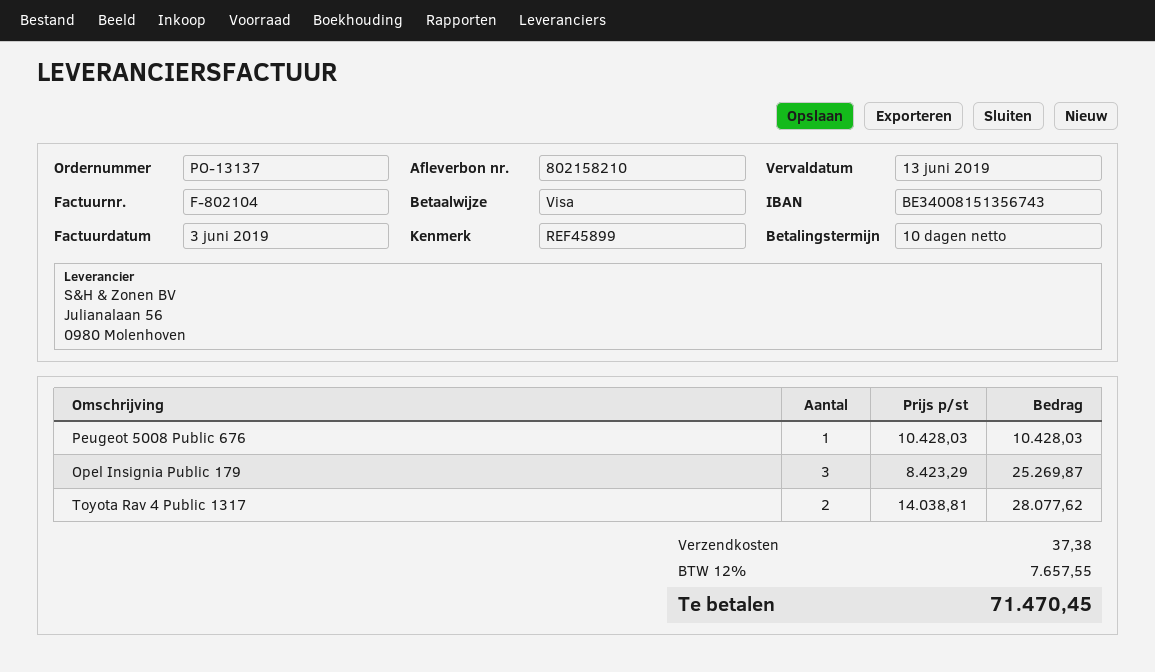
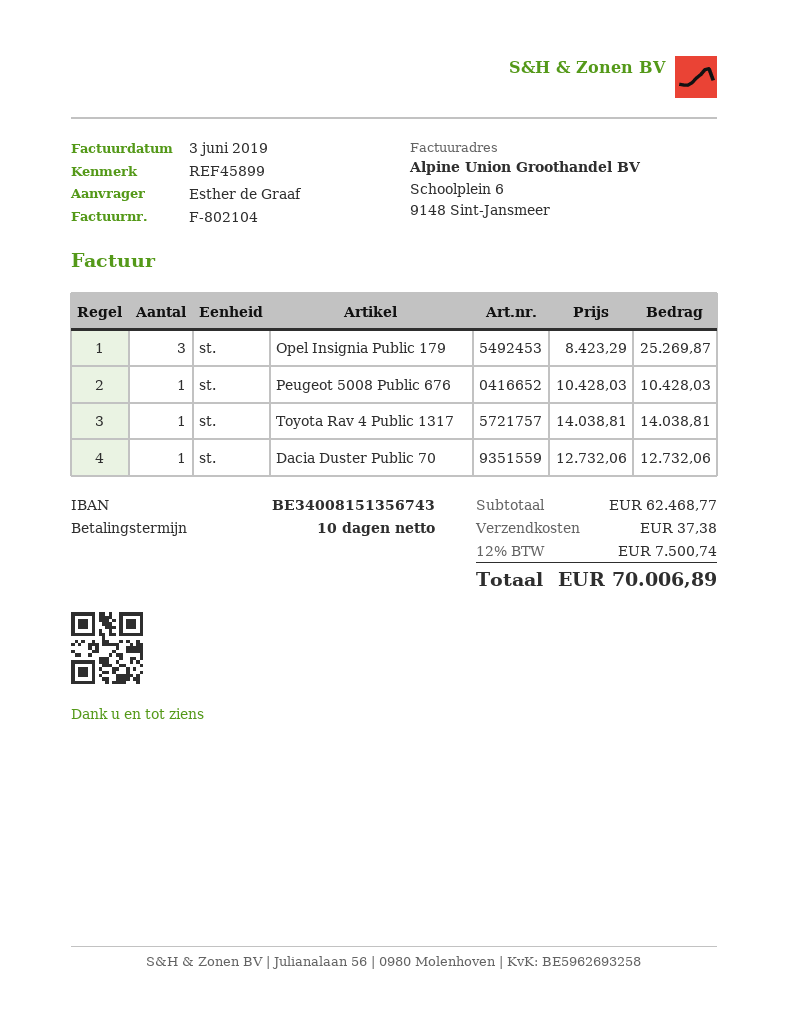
Toyota Rav 4 Public 1317: 2 x 14038.81 = 28077.62 -> 1 x 14038.81 = 14038.81
Dacia Duster Public 70: none -> 1 x 12732.06 = 12732.06
tax: 12% = 7657.55 -> 12% = 7500.74
total: 71470.45 -> 70006.89

